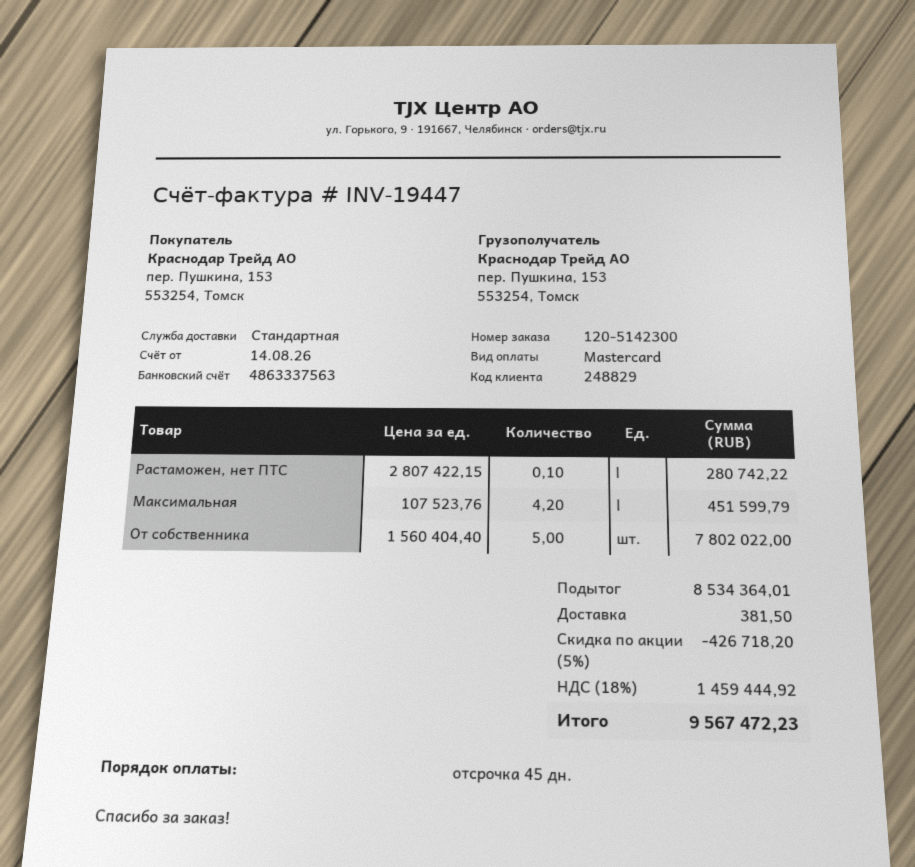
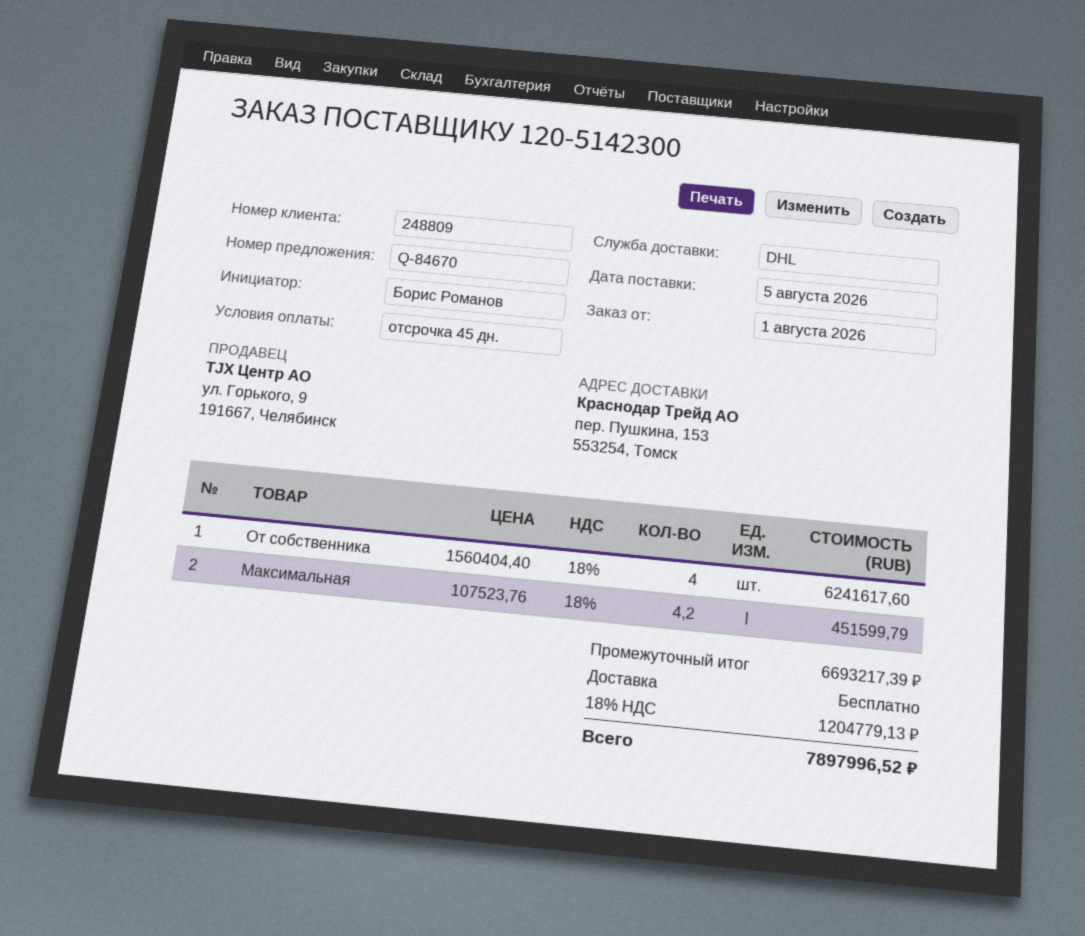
customer number: 248829 -> 248809
shipping method: standard -> DHL
Растаможен, нет ПТС: 0.1 x 2807422.15 = 280742.22 -> none
От собственника: 5 x 1560404.40 = 7802022.00 -> 4 x 1560404.40 = 6241617.60
subtotal: 8534364.01 -> 6693217.39
discount: 5% = 426718.20 -> none
shipping: 381.50 -> 0.00
tax: 18% = 1459444.92 -> 18% = 1204779.13
total: 9567472.23 -> 7897996.52

